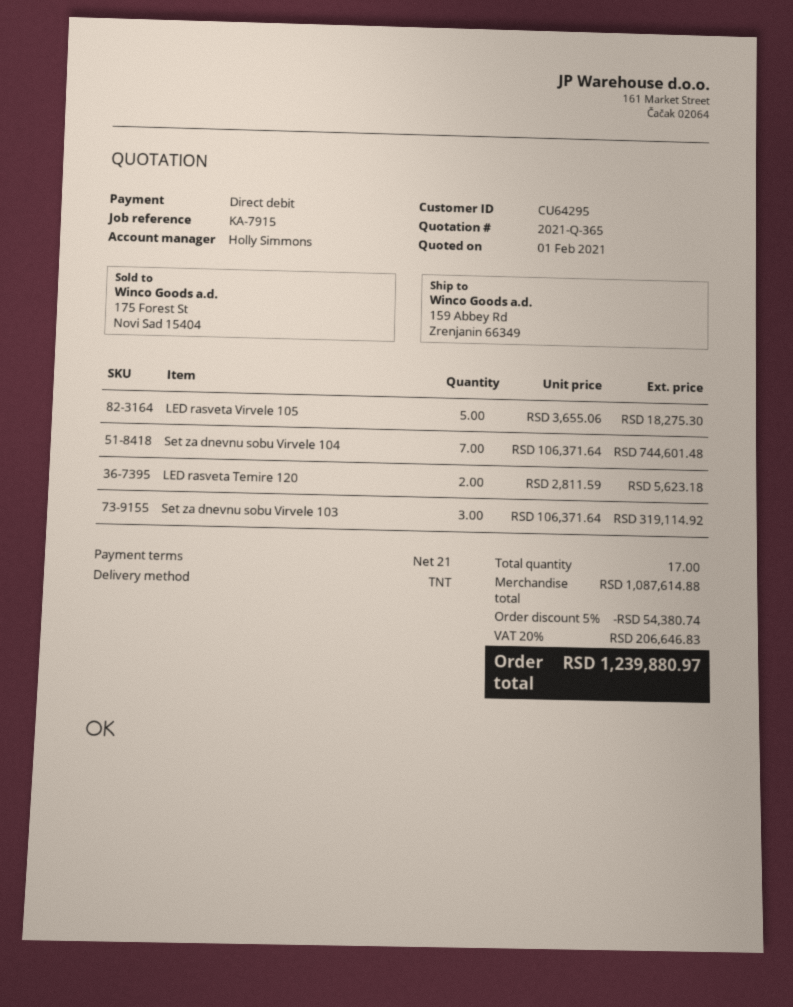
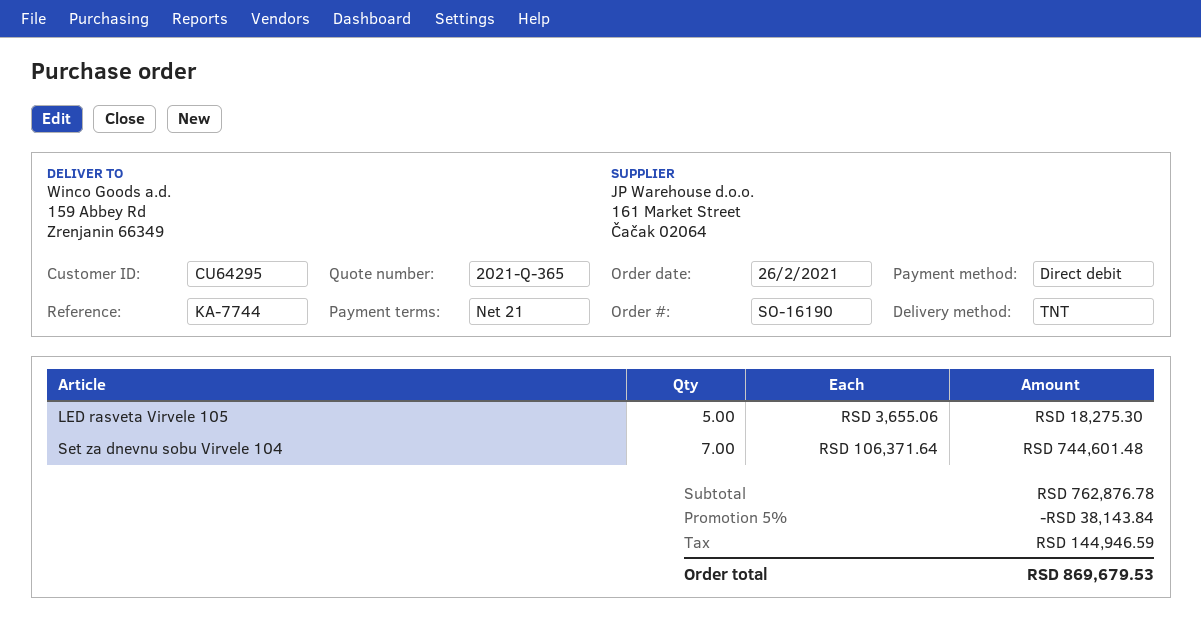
reference: KA-7915 -> KA-7744
LED rasveta Temire 120: 2 x 2811.59 = 5623.18 -> none
Set za dnevnu sobu Virvele 103: 3 x 106371.64 = 319114.92 -> none
subtotal: 1087614.88 -> 762876.78
discount: 5% = 54380.74 -> 5% = 38143.84
tax: 206646.83 -> 144946.59
total: 1239880.97 -> 869679.53

